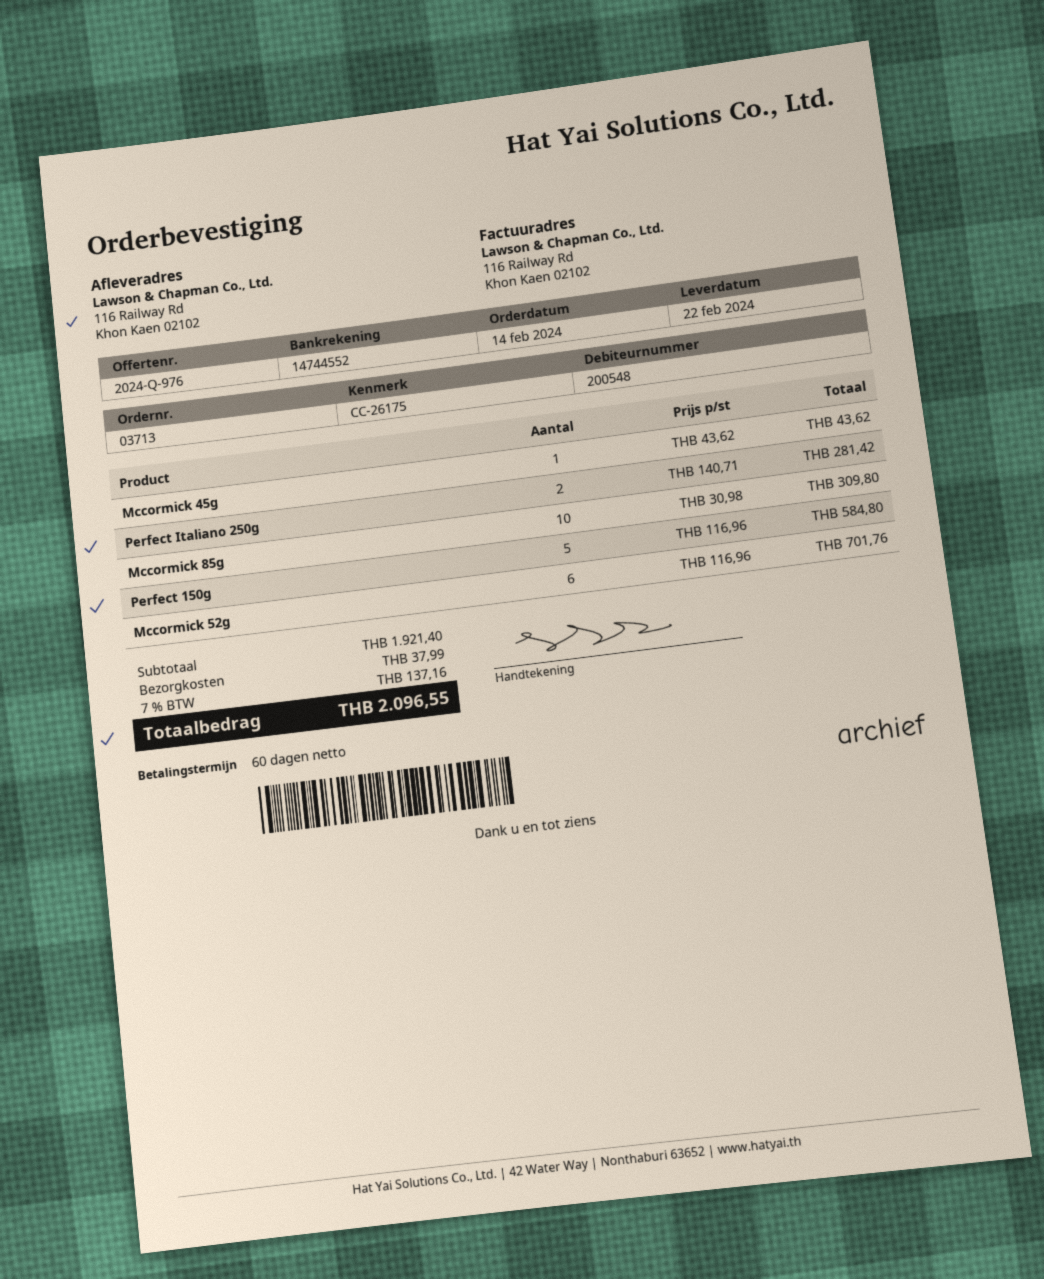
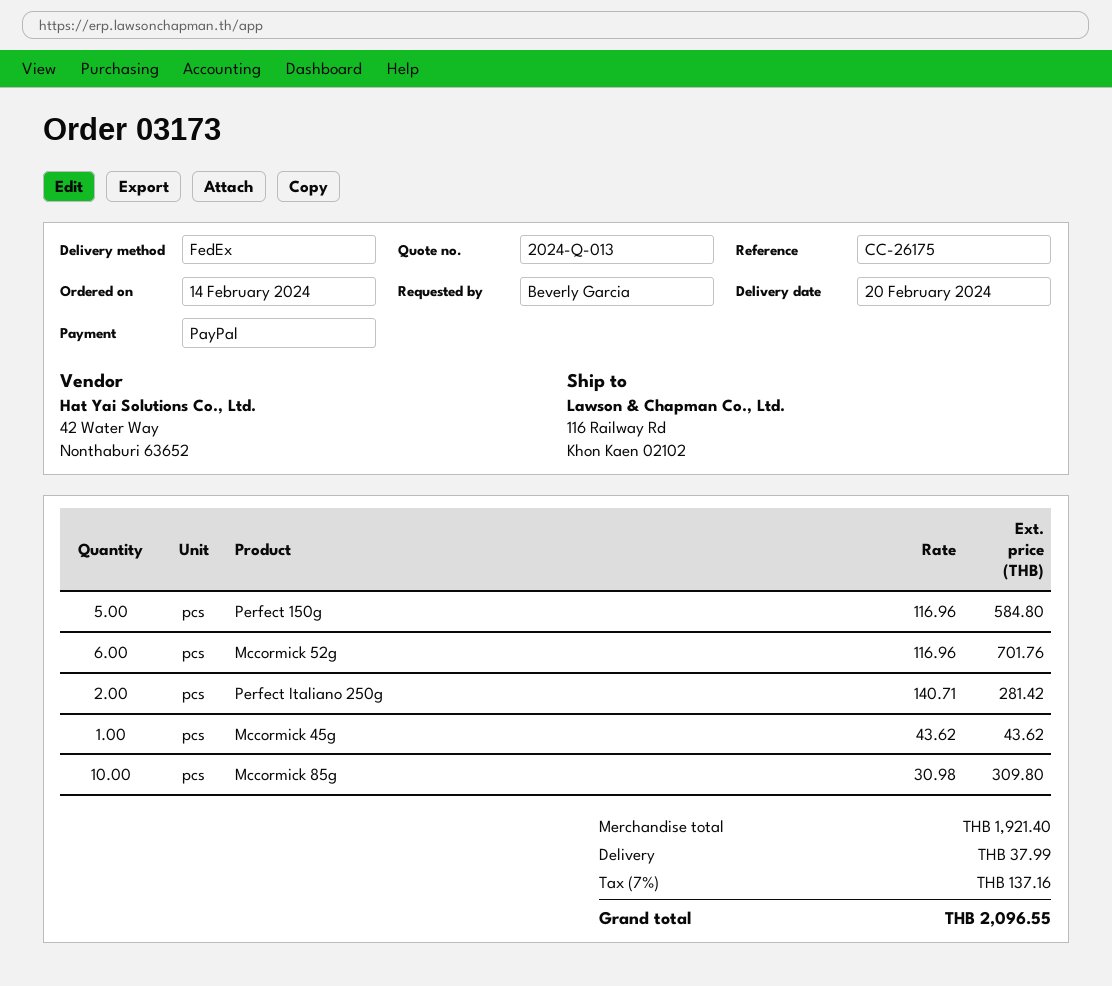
quote number: 2024-Q-976 -> 2024-Q-013
order number: 03713 -> 03173
delivery date: 2024-02-22 -> 2024-02-20

